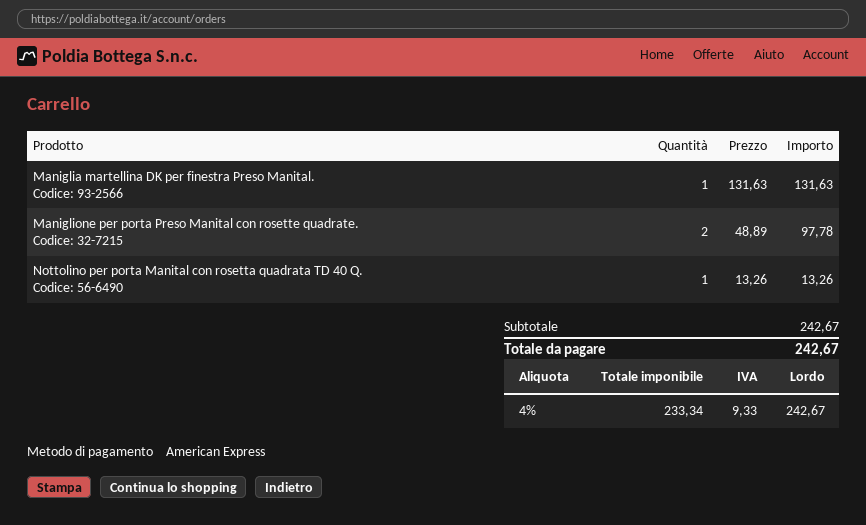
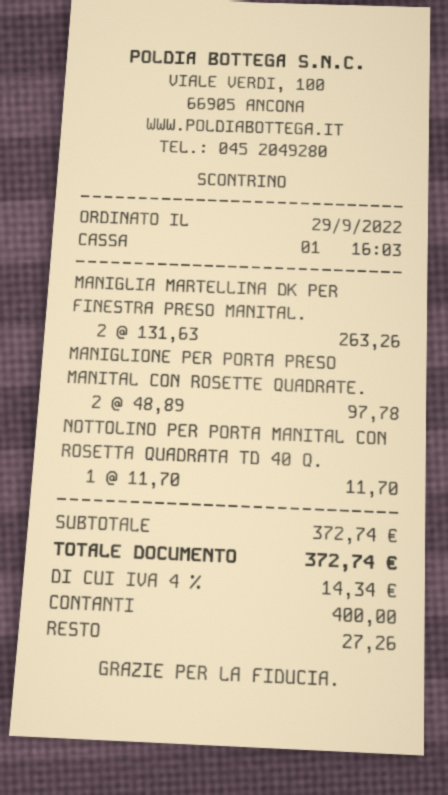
payment method: American Express -> cash
Maniglia martellina DK per finestra Preso Manital.: 1 x 131.63 = 131.63 -> 2 x 131.63 = 263.26
Nottolino per porta Manital con rosetta quadrata TD 40 Q.: 1 x 13.26 = 13.26 -> 1 x 11.70 = 11.70
subtotal: 242.67 -> 372.74
tax: 4% = 9.33 -> 4% = 14.34
total: 242.67 -> 372.74

